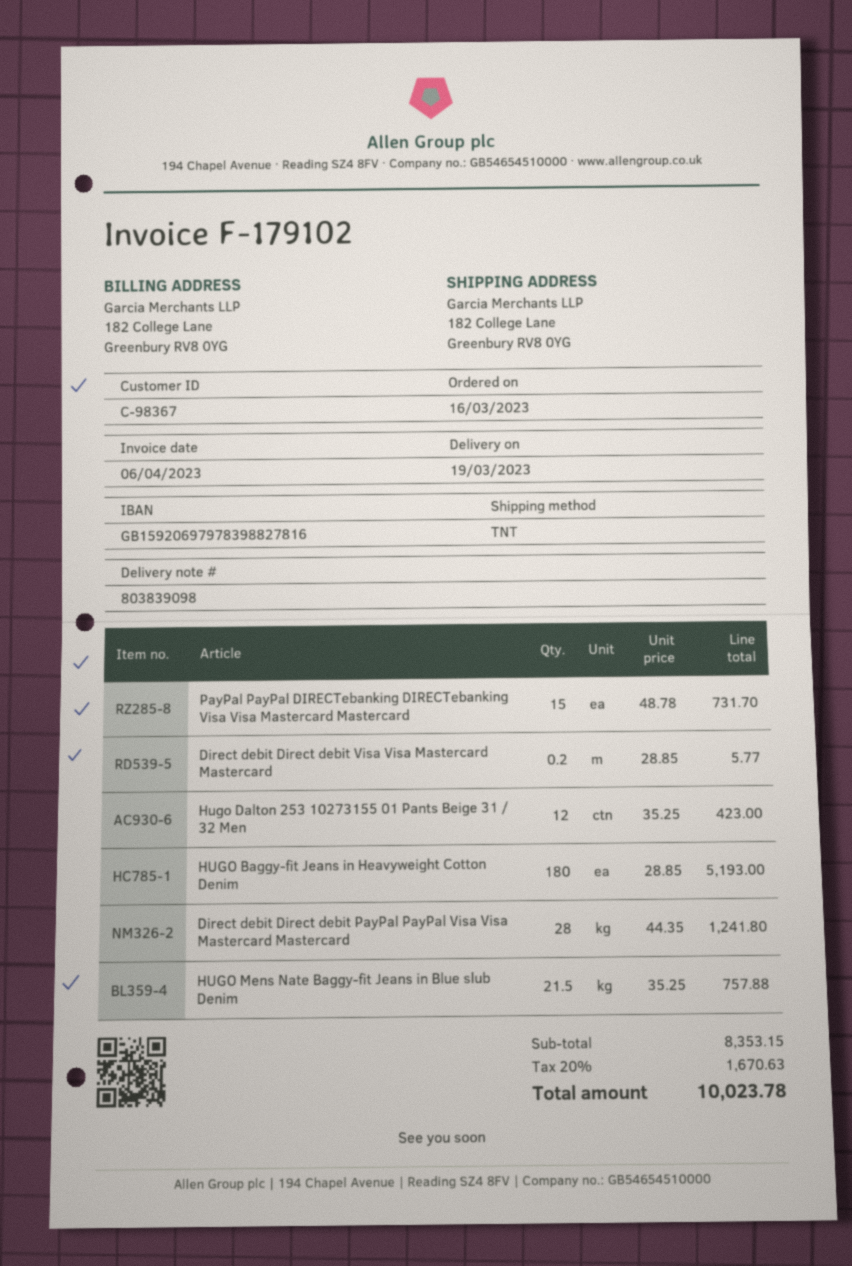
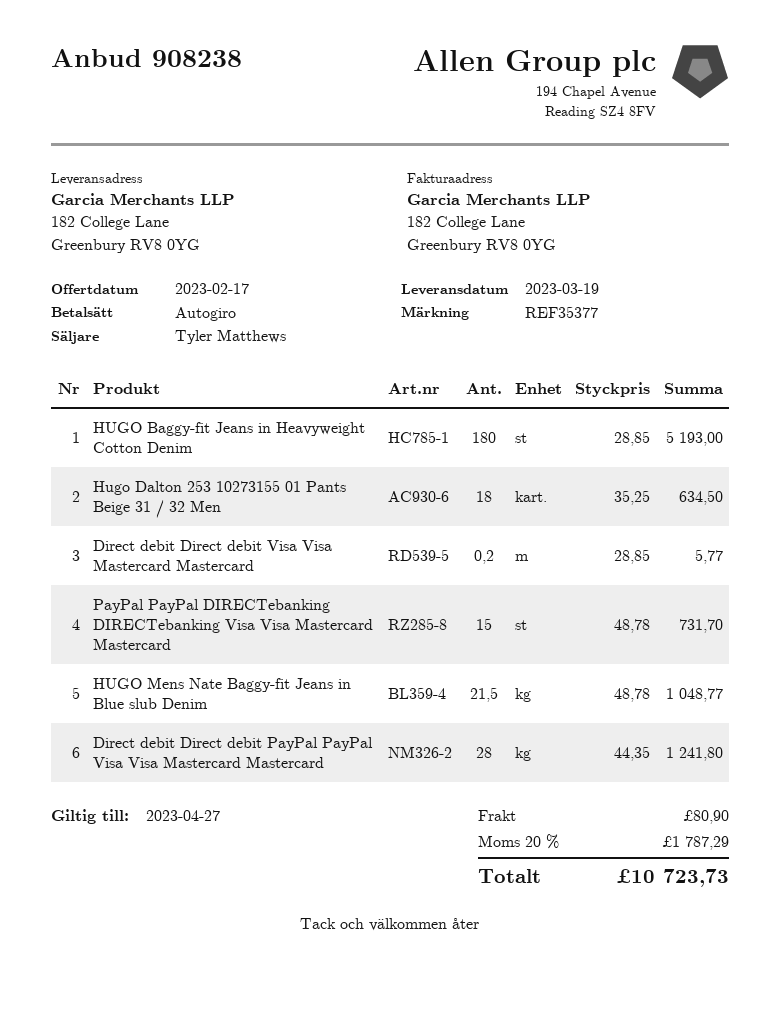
Hugo Dalton 253 10273155 01 Pants Beige 31 / 32 Men: 12 x 35.25 = 423.00 -> 18 x 35.25 = 634.50
HUGO Mens Nate Baggy-fit Jeans in Blue slub Denim: 21.5 x 35.25 = 757.88 -> 21.5 x 48.78 = 1048.77
shipping: none -> 80.90
tax: 20% = 1670.63 -> 20% = 1787.29
total: 10023.78 -> 10723.73

